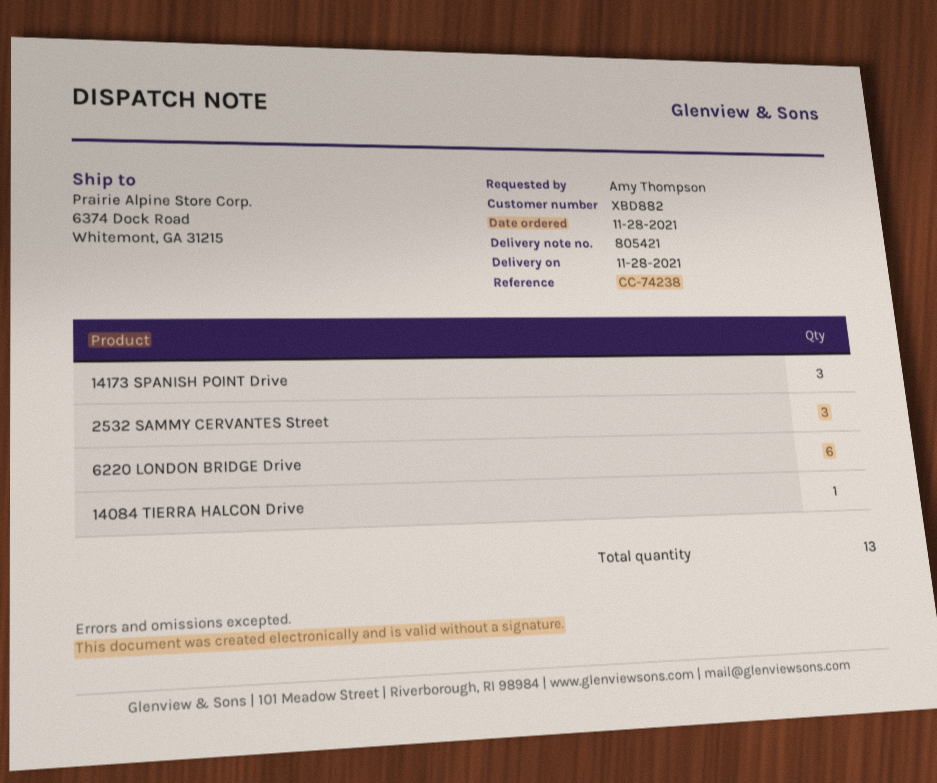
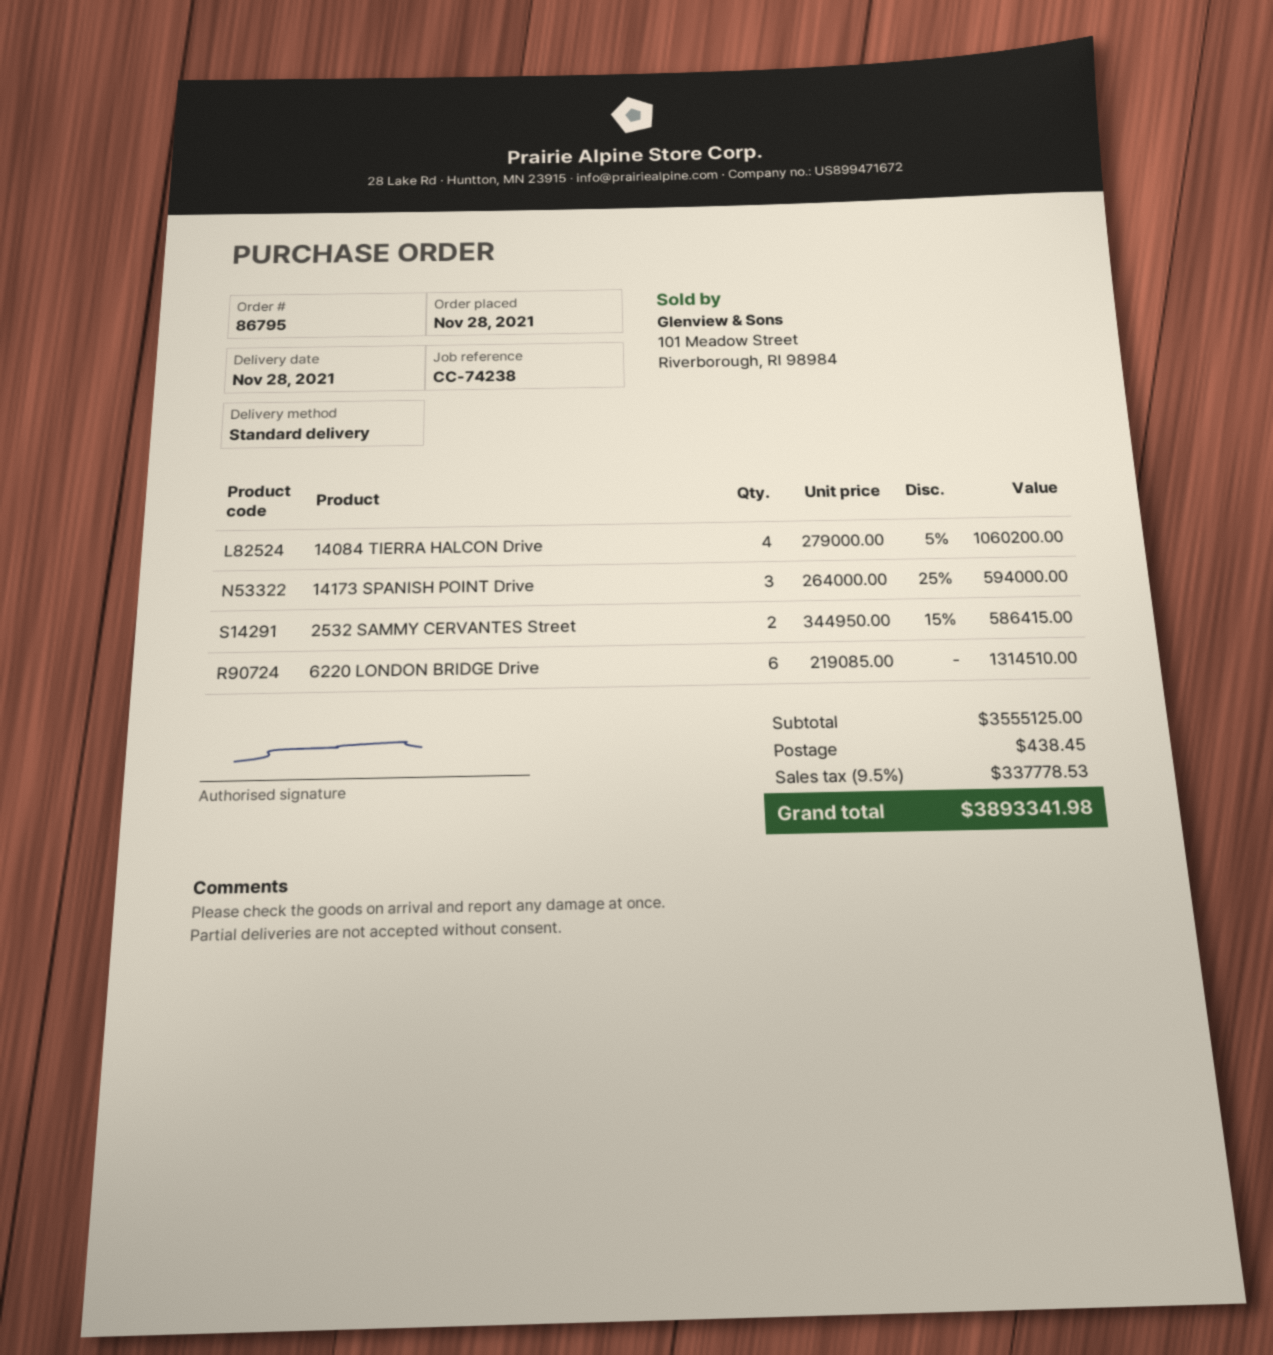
2532 SAMMY CERVANTES Street: 3 -> 2
14084 TIERRA HALCON Drive: 1 -> 4

